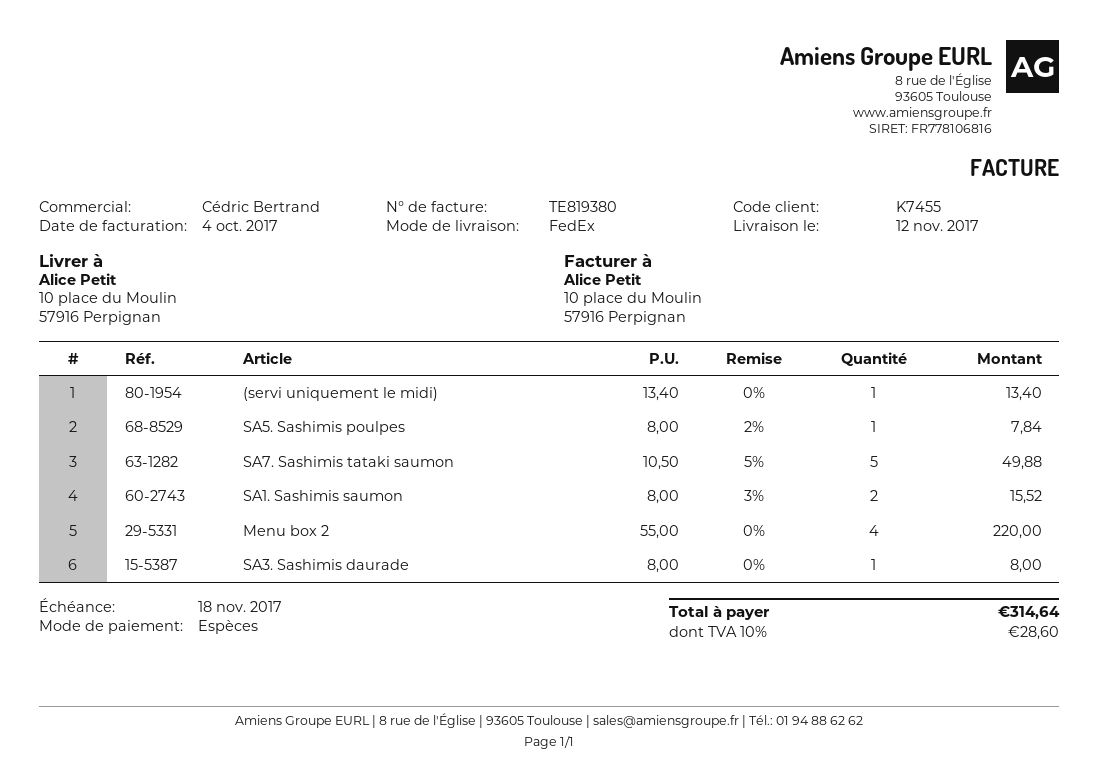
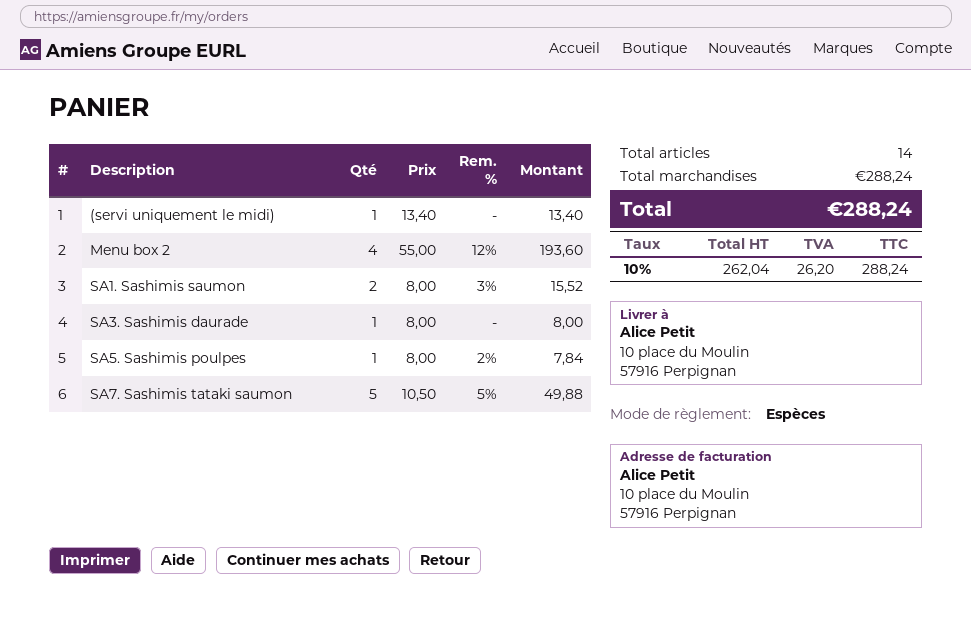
Menu box 2: 4 x 55.00 = 220.00 -> 4 x 55.00 - 12% = 193.60
tax: 10% = 28.60 -> 10% = 26.20
total: 314.64 -> 288.24

